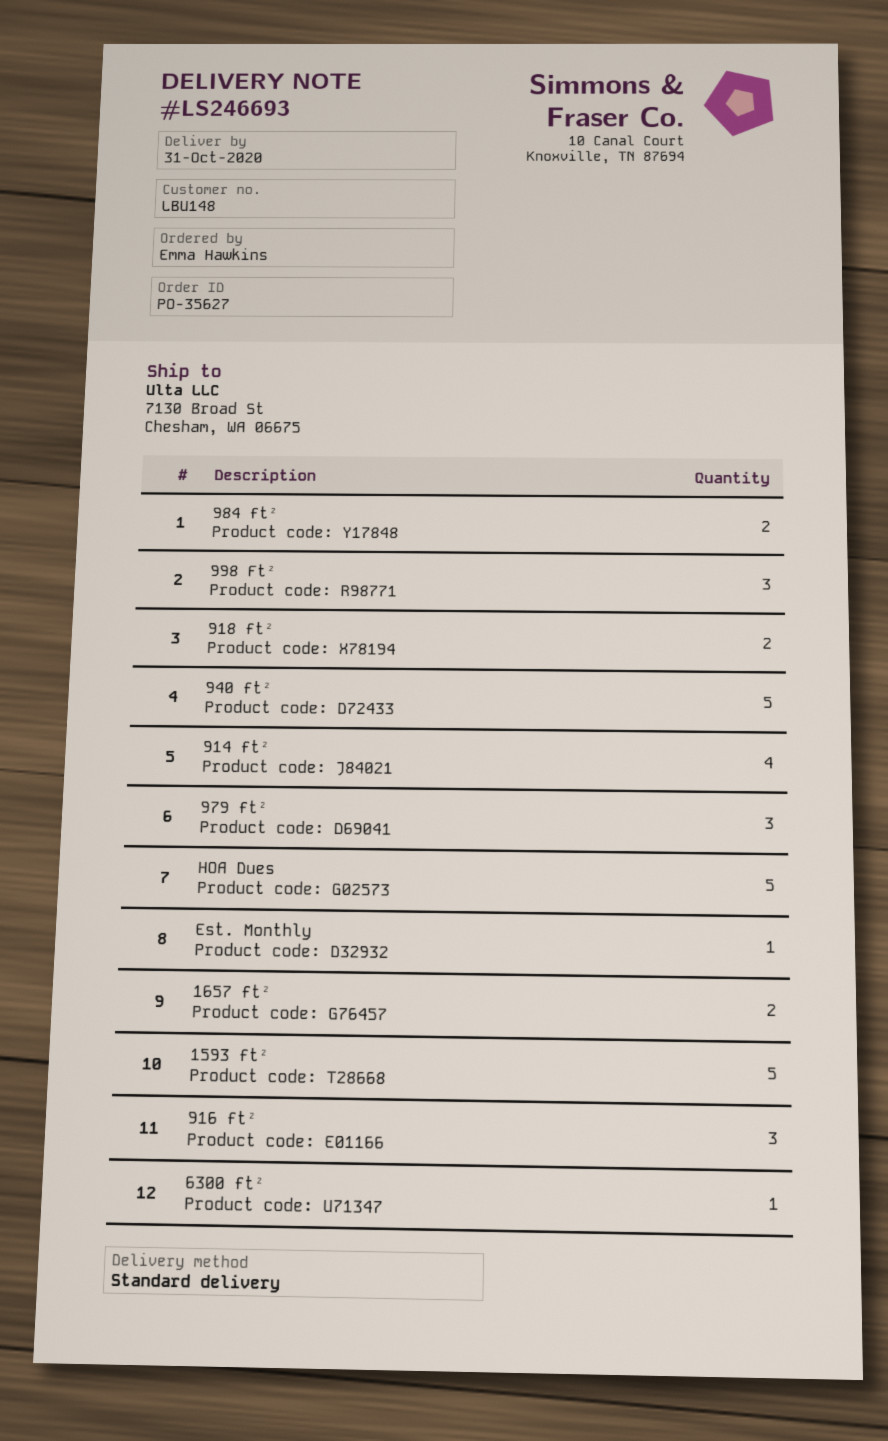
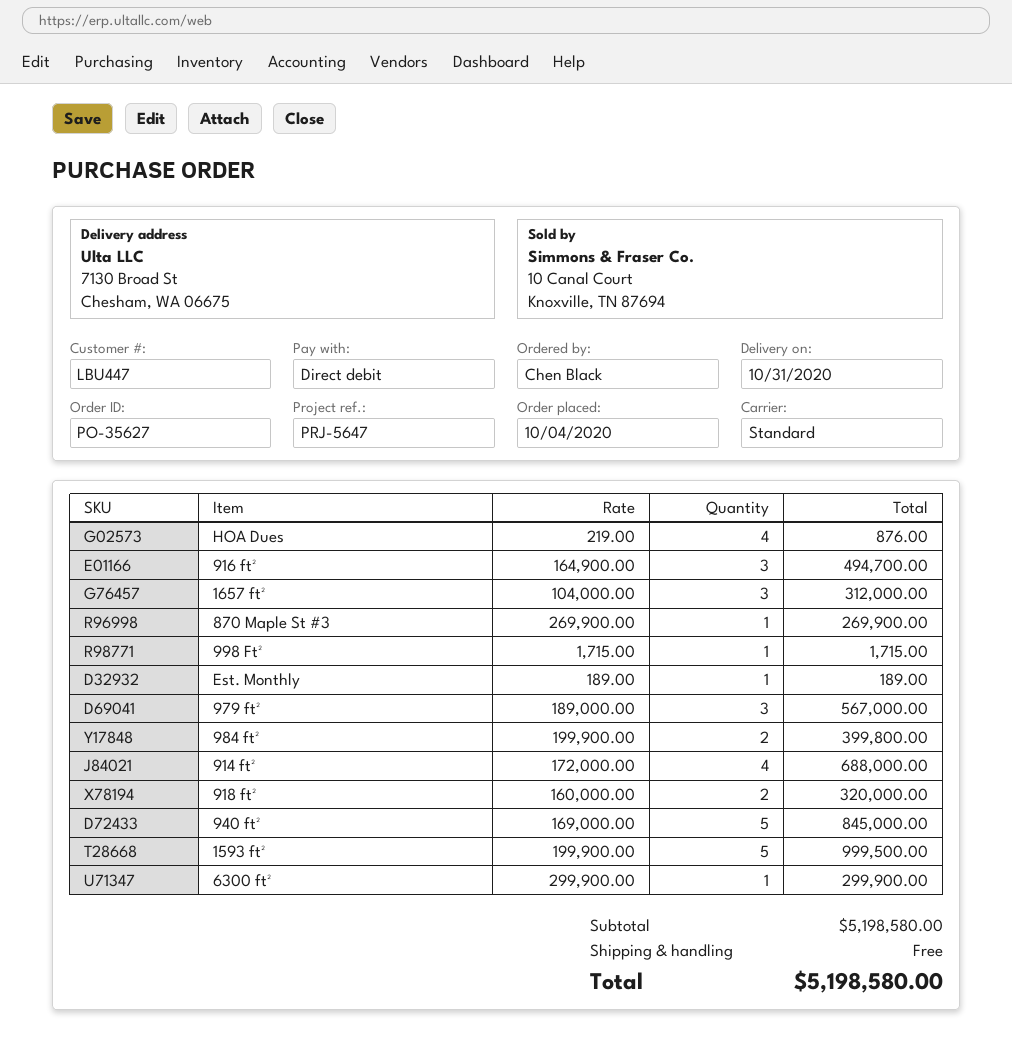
customer number: LBU148 -> LBU447
ordered by: Emma Hawkins -> Chen Black
998 Ft²: 3 -> 1
HOA Dues: 5 -> 4
1657 ft²: 2 -> 3
870 Maple St #3: none -> 1

